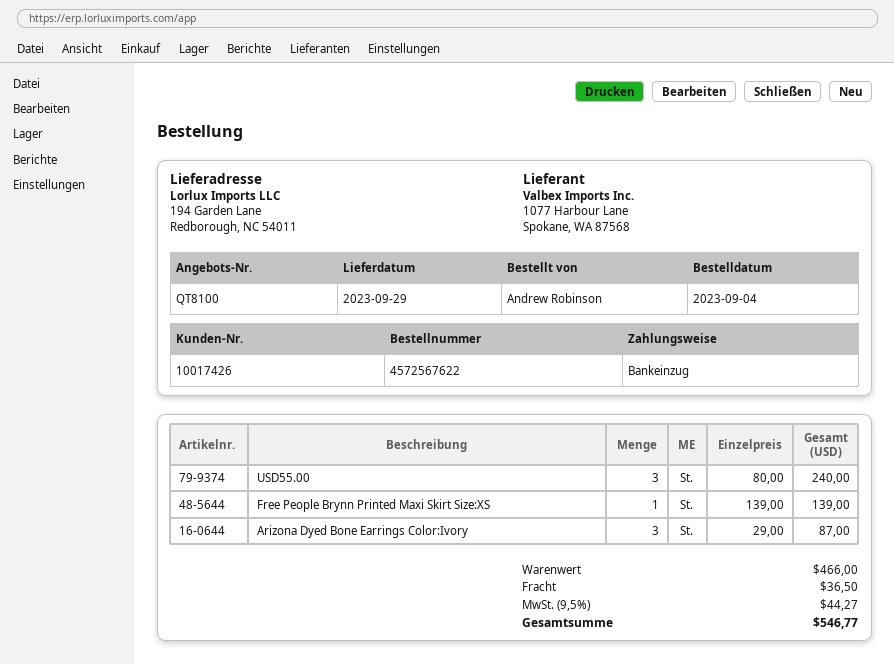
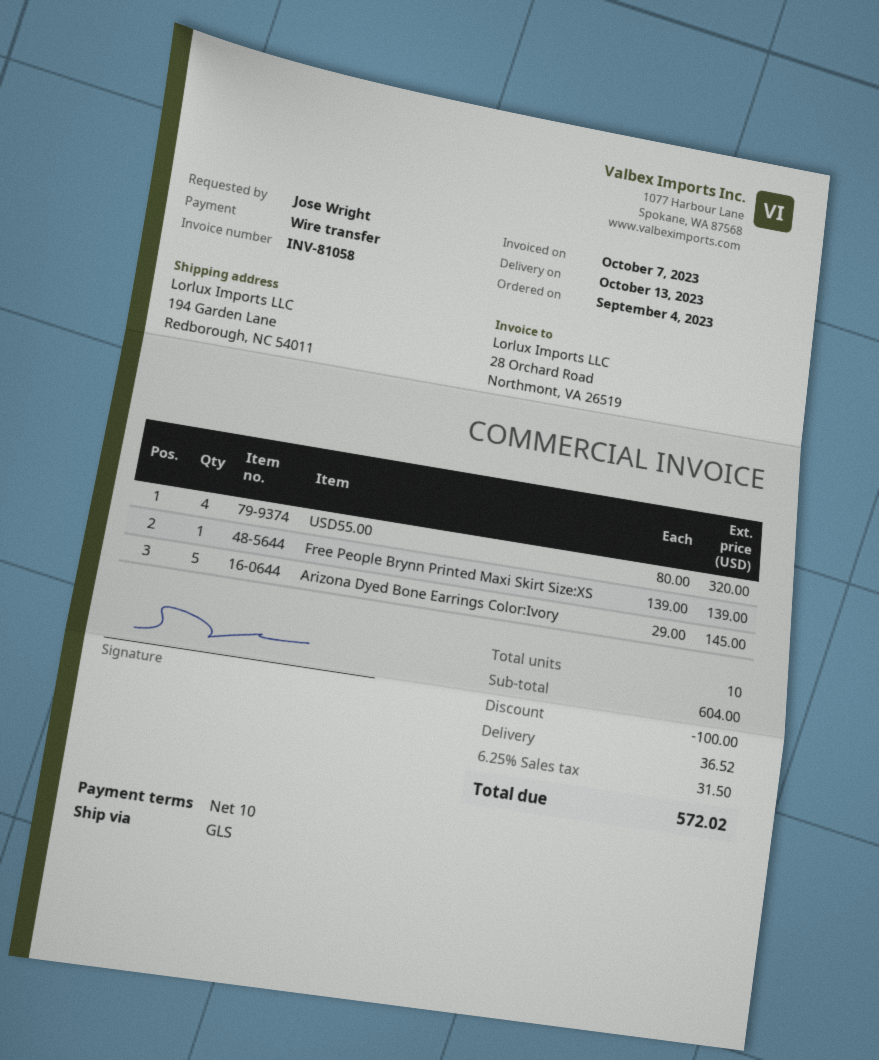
delivery date: 2023-09-29 -> 2023-10-13
ordered by: Andrew Robinson -> Jose Wright
payment method: direct debit -> bank transfer
USD55.00: 3 x 80.00 = 240.00 -> 4 x 80.00 = 320.00
Arizona Dyed Bone Earrings Color:Ivory: 3 x 29.00 = 87.00 -> 5 x 29.00 = 145.00
subtotal: 466.00 -> 604.00
discount: none -> 100.00
shipping: 36.50 -> 36.52
tax: 9.5% = 44.27 -> 6.25% = 31.50
total: 546.77 -> 572.02

